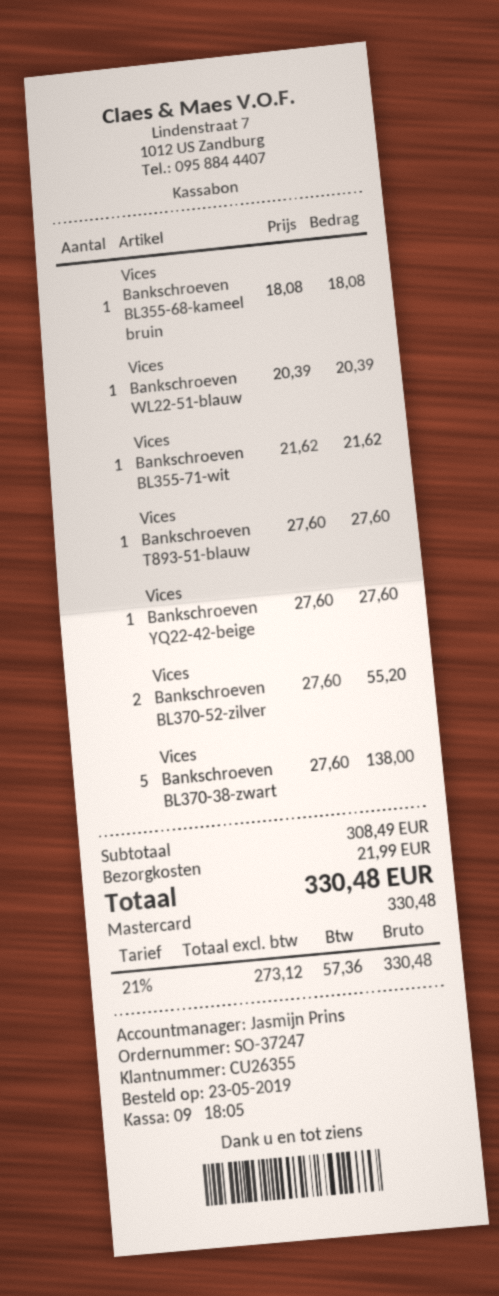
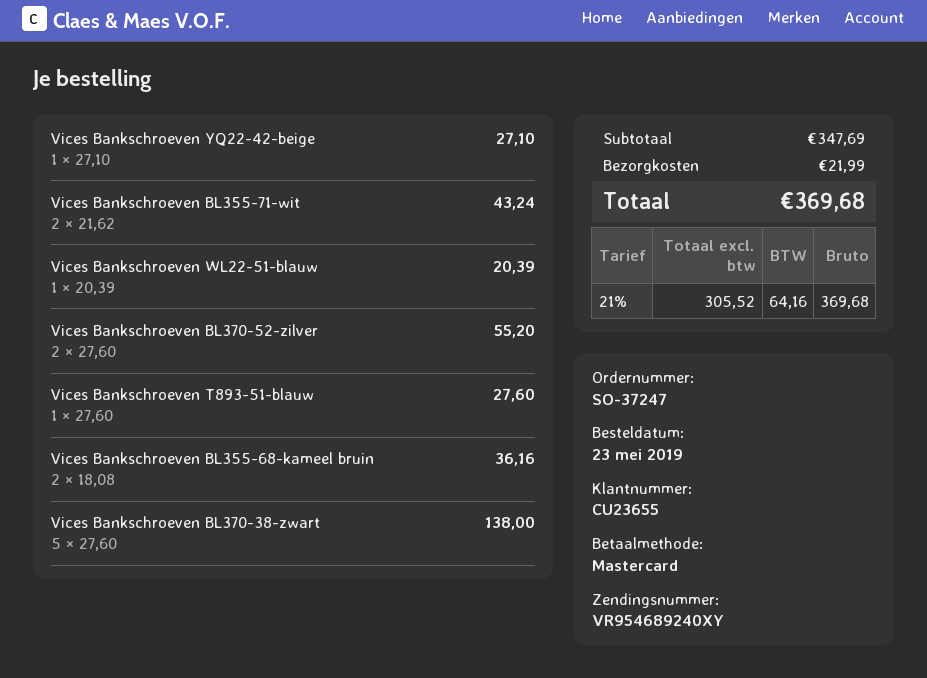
customer number: CU26355 -> CU23655
Vices Bankschroeven BL355-68-kameel bruin: 1 x 18.08 = 18.08 -> 2 x 18.08 = 36.16
Vices Bankschroeven BL355-71-wit: 1 x 21.62 = 21.62 -> 2 x 21.62 = 43.24
Vices Bankschroeven YQ22-42-beige: 1 x 27.60 = 27.60 -> 1 x 27.10 = 27.10
subtotal: 308.49 -> 347.69
net: 273.12 -> 305.52
tax: 21% = 57.36 -> 21% = 64.16
total: 330.48 -> 369.68

